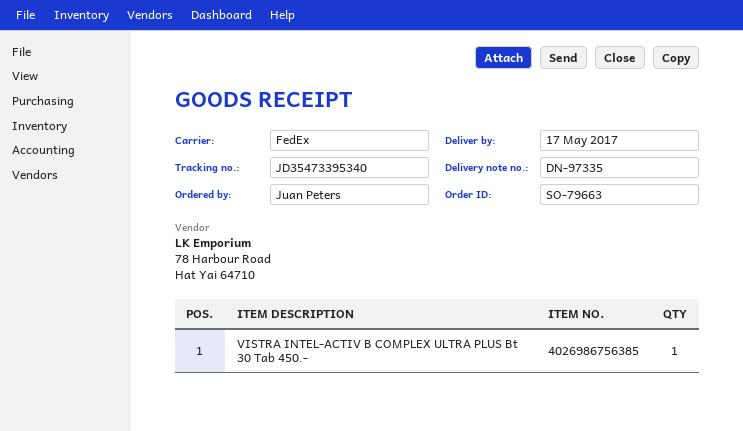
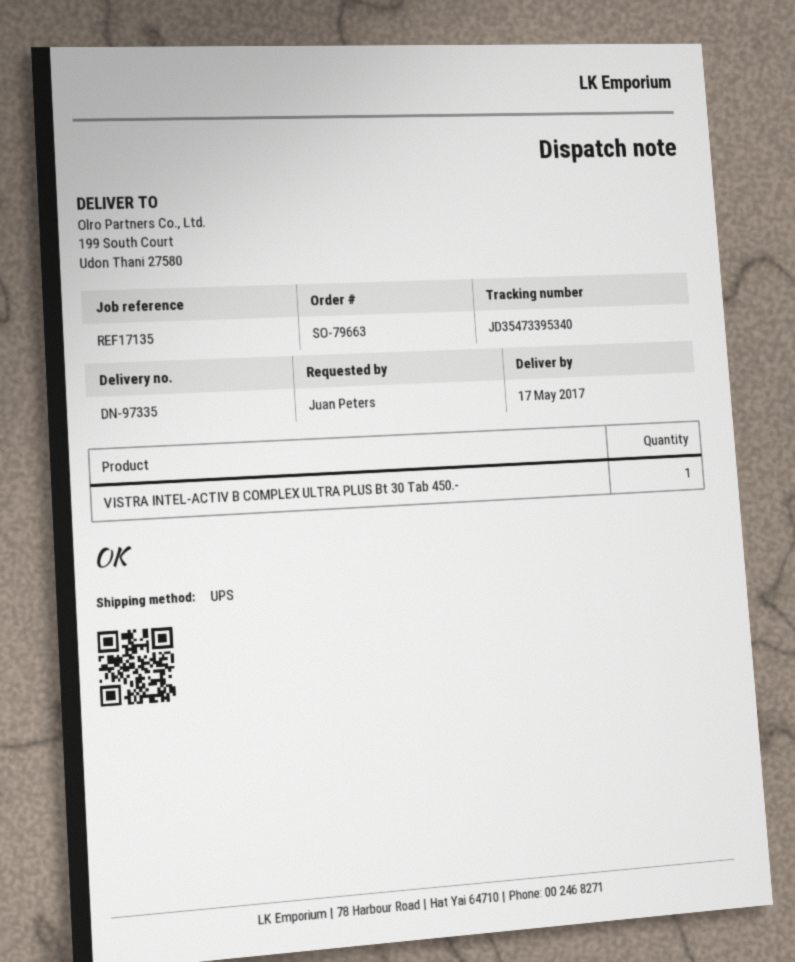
shipping method: FedEx -> UPS

